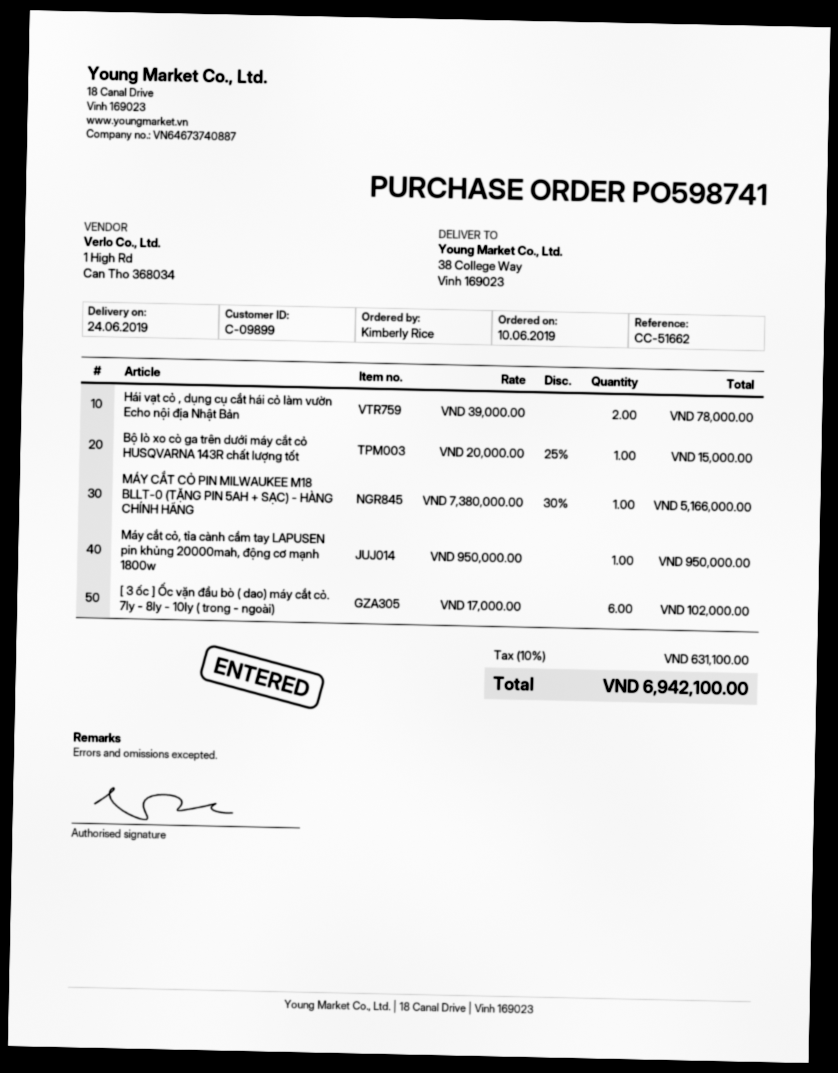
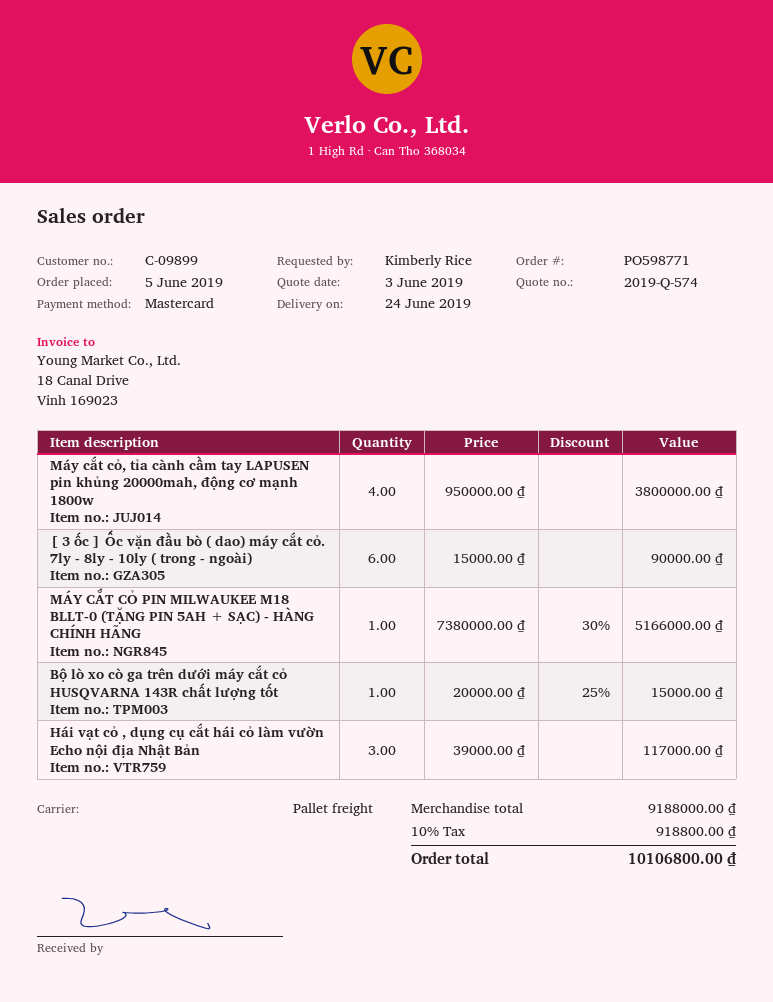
order number: PO598741 -> PO598771
order date: 2019-06-10 -> 2019-06-05
Hái vạt cỏ , dụng cụ cắt hái cỏ làm vườn Echo nội địa Nhật Bản: 2 x 39000.00 = 78000.00 -> 3 x 39000.00 = 117000.00
Máy cắt cỏ, tỉa cành cầm tay LAPUSEN pin khủng 20000mah, động cơ mạnh 1800w: 1 x 950000.00 = 950000.00 -> 4 x 950000.00 = 3800000.00
[ 3 ốc ] Ốc vặn đầu bò ( dao) máy cắt cỏ. 7ly - 8ly - 10ly ( trong - ngoài): 6 x 17000.00 = 102000.00 -> 6 x 15000.00 = 90000.00
tax: 10% = 631100.00 -> 10% = 918800.00
total: 6942100.00 -> 10106800.00

